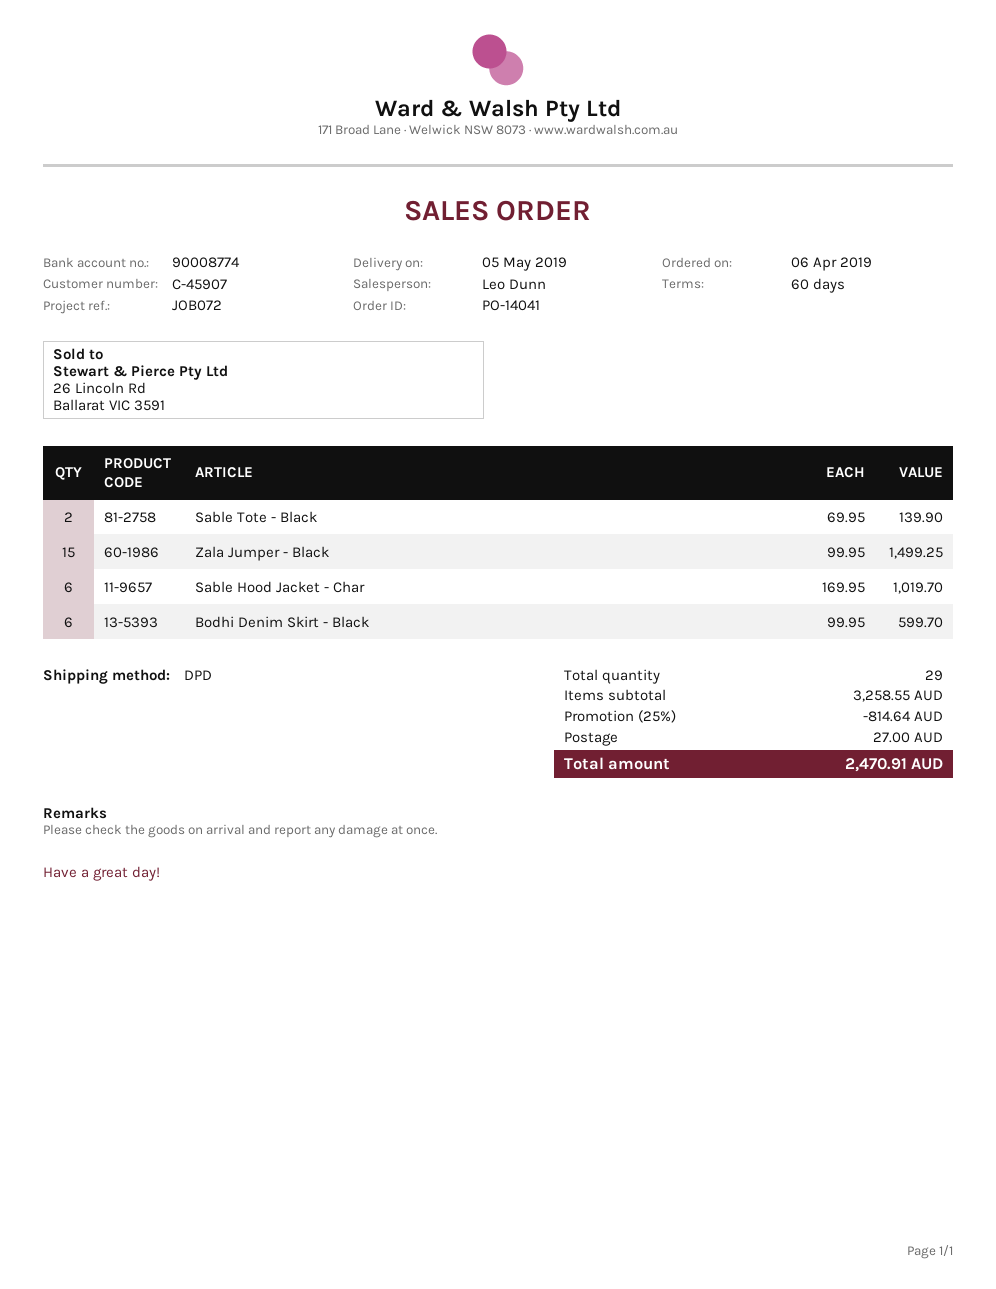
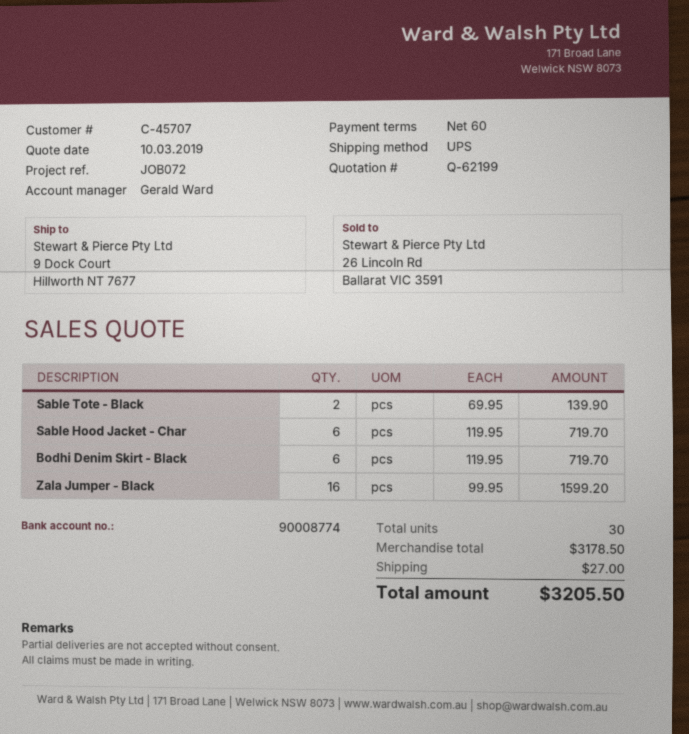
customer number: C-45907 -> C-45707
sales rep: Leo Dunn -> Gerald Ward
shipping method: DPD -> UPS
Zala Jumper - Black: 15 x 99.95 = 1499.25 -> 16 x 99.95 = 1599.20
Sable Hood Jacket - Char: 6 x 169.95 = 1019.70 -> 6 x 119.95 = 719.70
Bodhi Denim Skirt - Black: 6 x 99.95 = 599.70 -> 6 x 119.95 = 719.70
total quantity: 29 -> 30
subtotal: 3258.55 -> 3178.50
discount: 25% = 814.64 -> none
total: 2470.91 -> 3205.50

